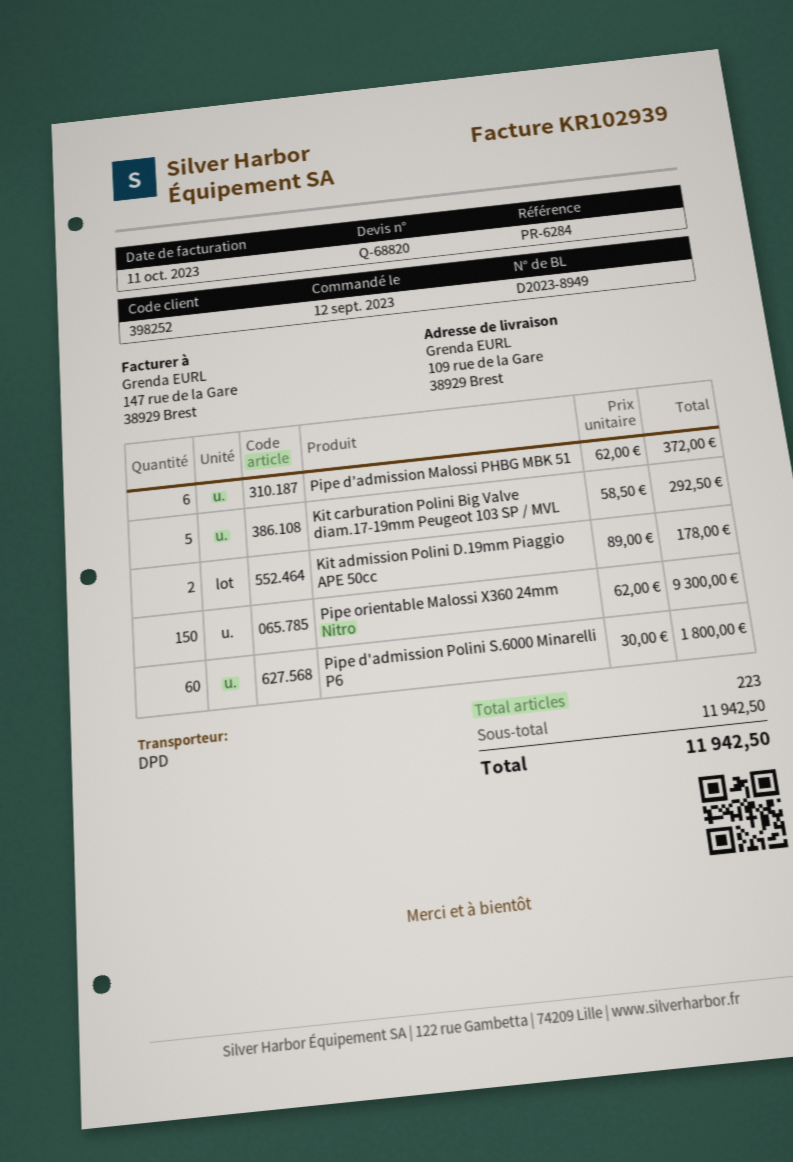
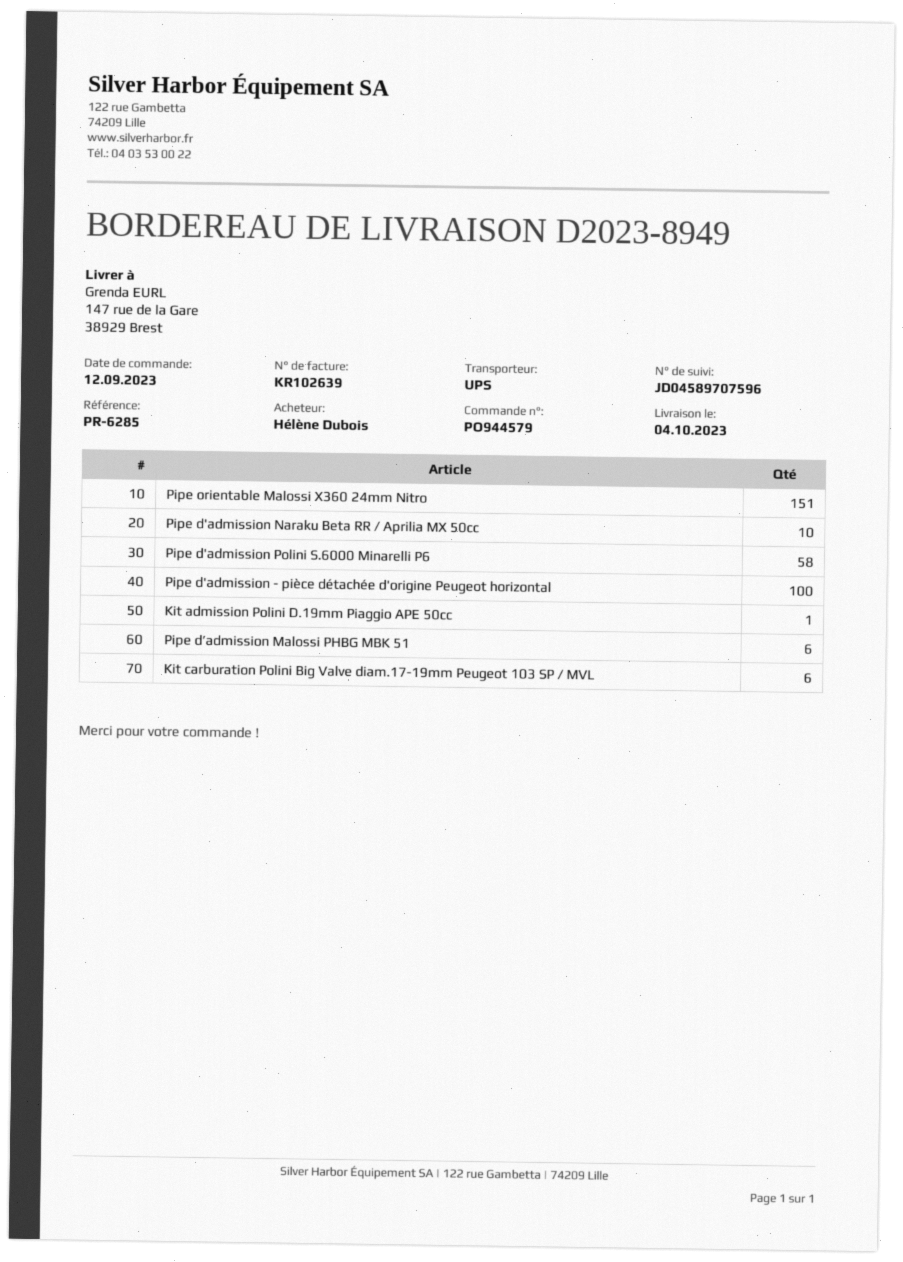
invoice number: KR102939 -> KR102639
reference: PR-6284 -> PR-6285
shipping method: DPD -> UPS
ship to: 109 rue de la Gare, 38929 Brest -> 147 rue de la Gare, 38929 Brest
Kit carburation Polini Big Valve diam.17-19mm Peugeot 103 SP / MVL: 5 -> 6
Kit admission Polini D.19mm Piaggio APE 50cc: 2 -> 1
Pipe orientable Malossi X360 24mm Nitro: 150 -> 151
Pipe d'admission Polini S.6000 Minarelli P6: 60 -> 58
Pipe d'admission Naraku Beta RR / Aprilia MX 50cc: none -> 10
Pipe d'admission - pièce détachée d'origine Peugeot horizontal: none -> 100

